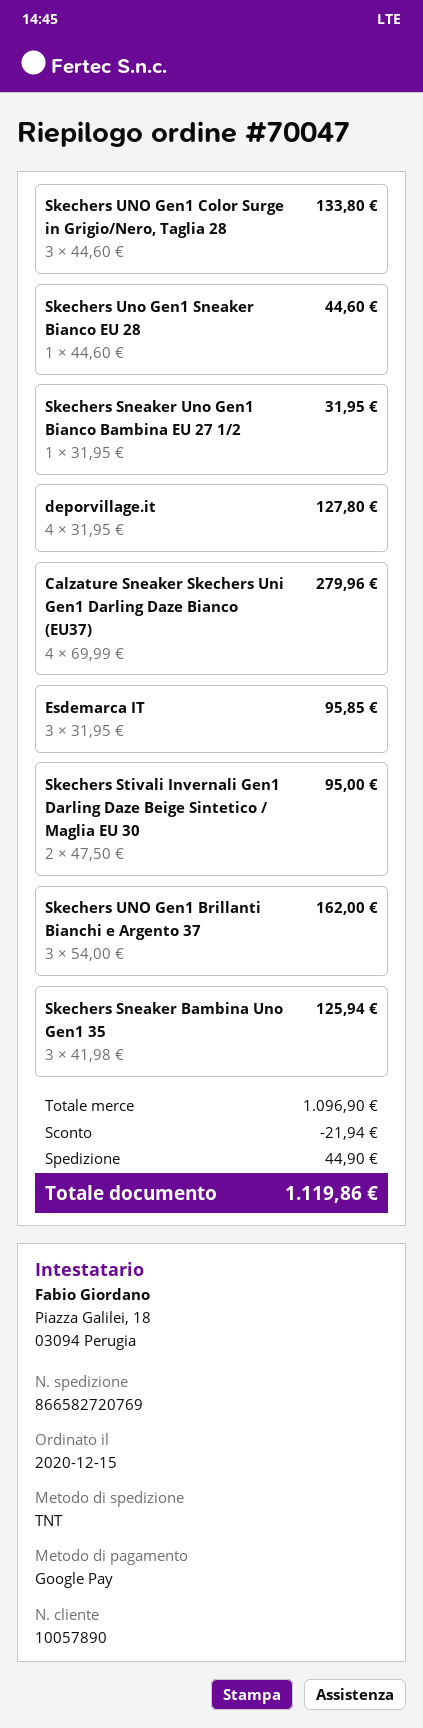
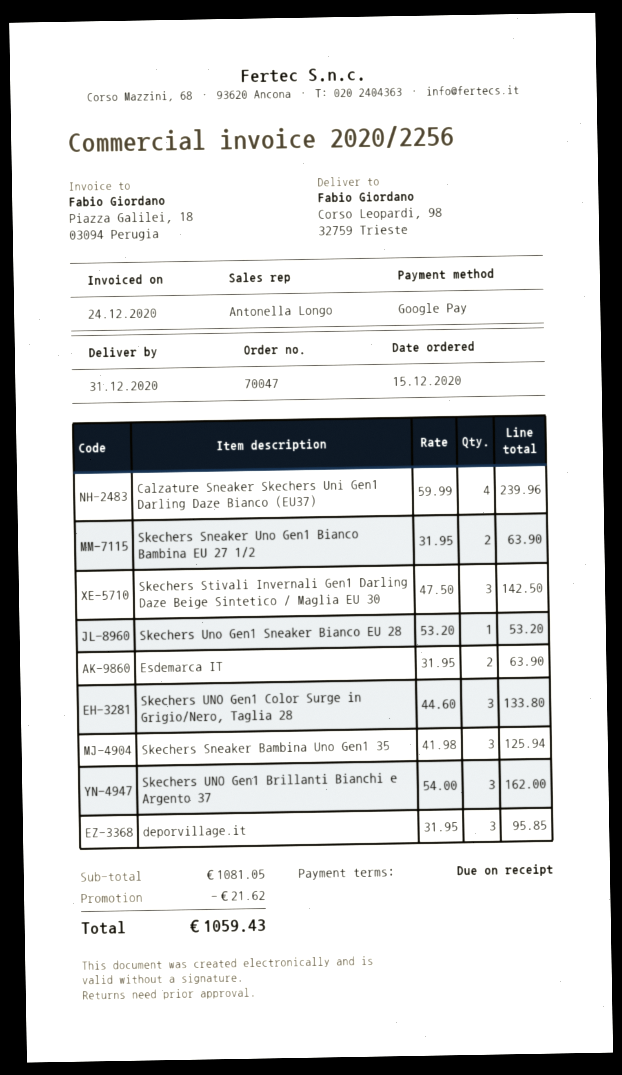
Skechers Uno Gen1 Sneaker Bianco EU 28: 1 x 44.60 = 44.60 -> 1 x 53.20 = 53.20
Skechers Sneaker Uno Gen1 Bianco Bambina EU 27 1/2: 1 x 31.95 = 31.95 -> 2 x 31.95 = 63.90
deporvillage.it: 4 x 31.95 = 127.80 -> 3 x 31.95 = 95.85
Calzature Sneaker Skechers Uni Gen1 Darling Daze Bianco (EU37): 4 x 69.99 = 279.96 -> 4 x 59.99 = 239.96
Esdemarca IT: 3 x 31.95 = 95.85 -> 2 x 31.95 = 63.90
Skechers Stivali Invernali Gen1 Darling Daze Beige Sintetico / Maglia EU 30: 2 x 47.50 = 95.00 -> 3 x 47.50 = 142.50
subtotal: 1096.90 -> 1081.05
discount: 21.94 -> 21.62
shipping: 44.90 -> none
total: 1119.86 -> 1059.43

